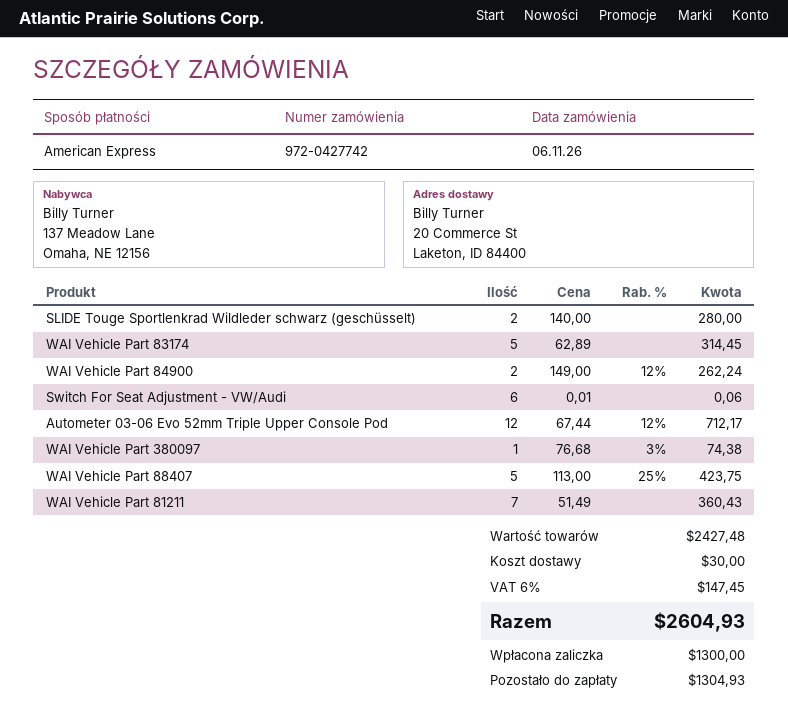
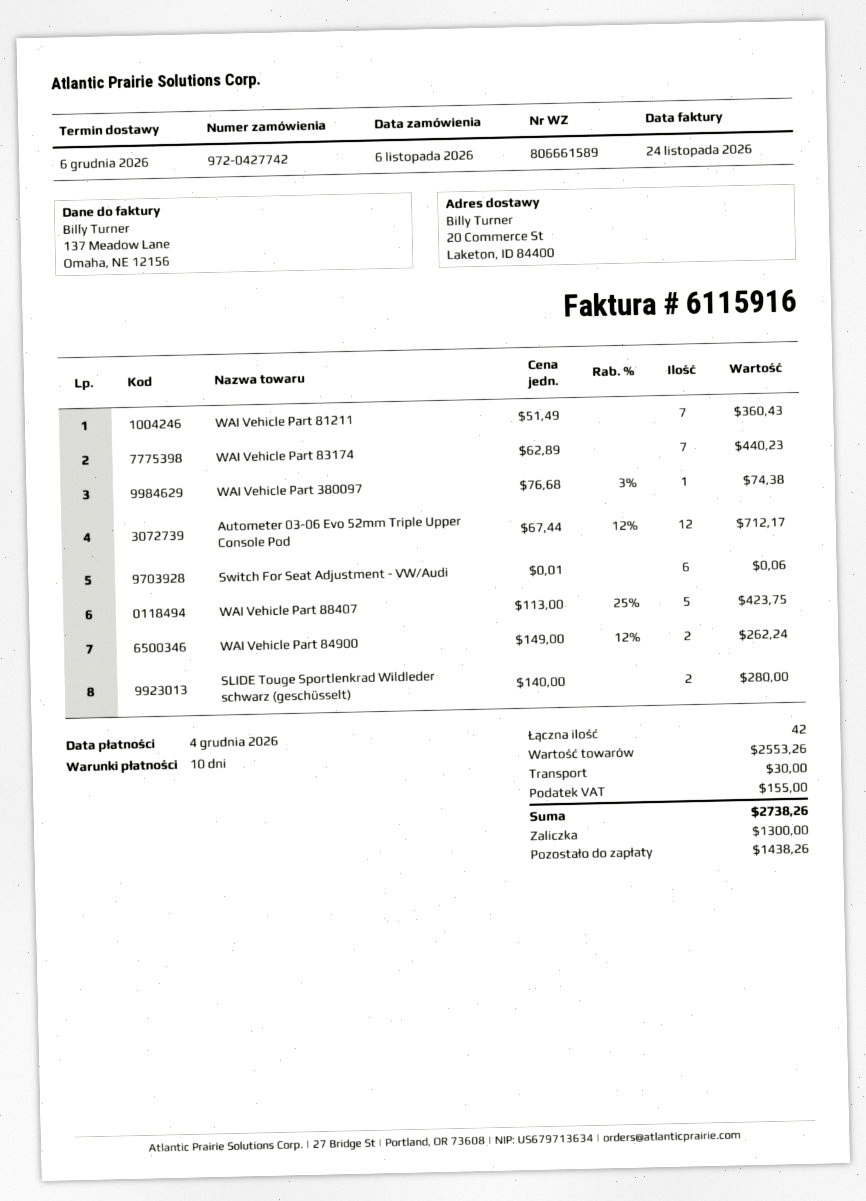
WAI Vehicle Part 83174: 5 x 62.89 = 314.45 -> 7 x 62.89 = 440.23
subtotal: 2427.48 -> 2553.26
tax: 147.45 -> 155.00
total: 2604.93 -> 2738.26
balance: 1304.93 -> 1438.26

